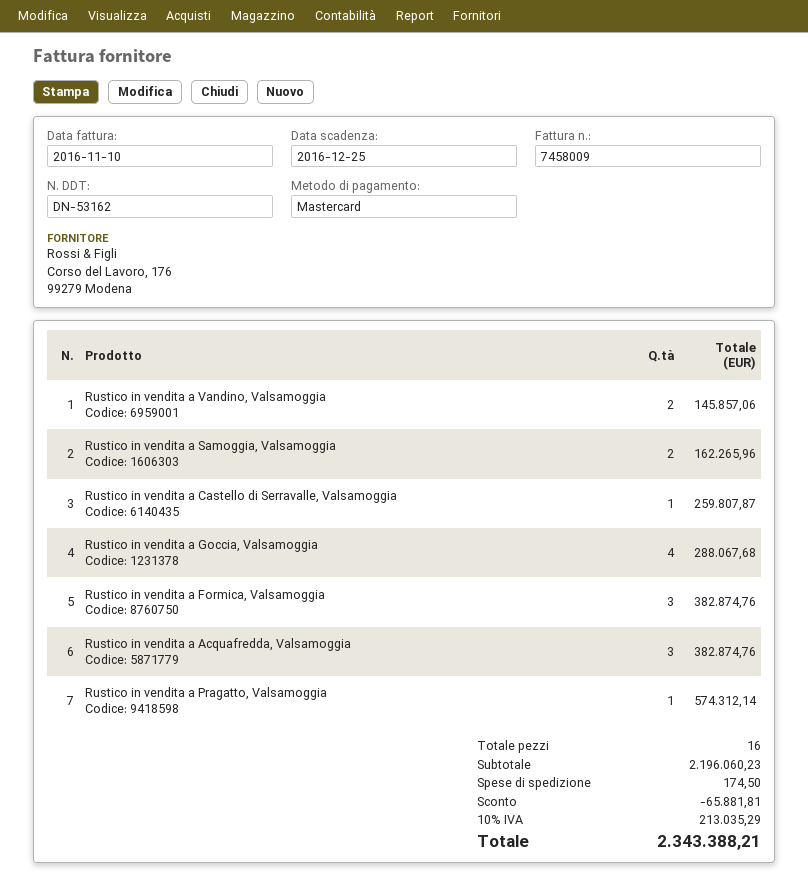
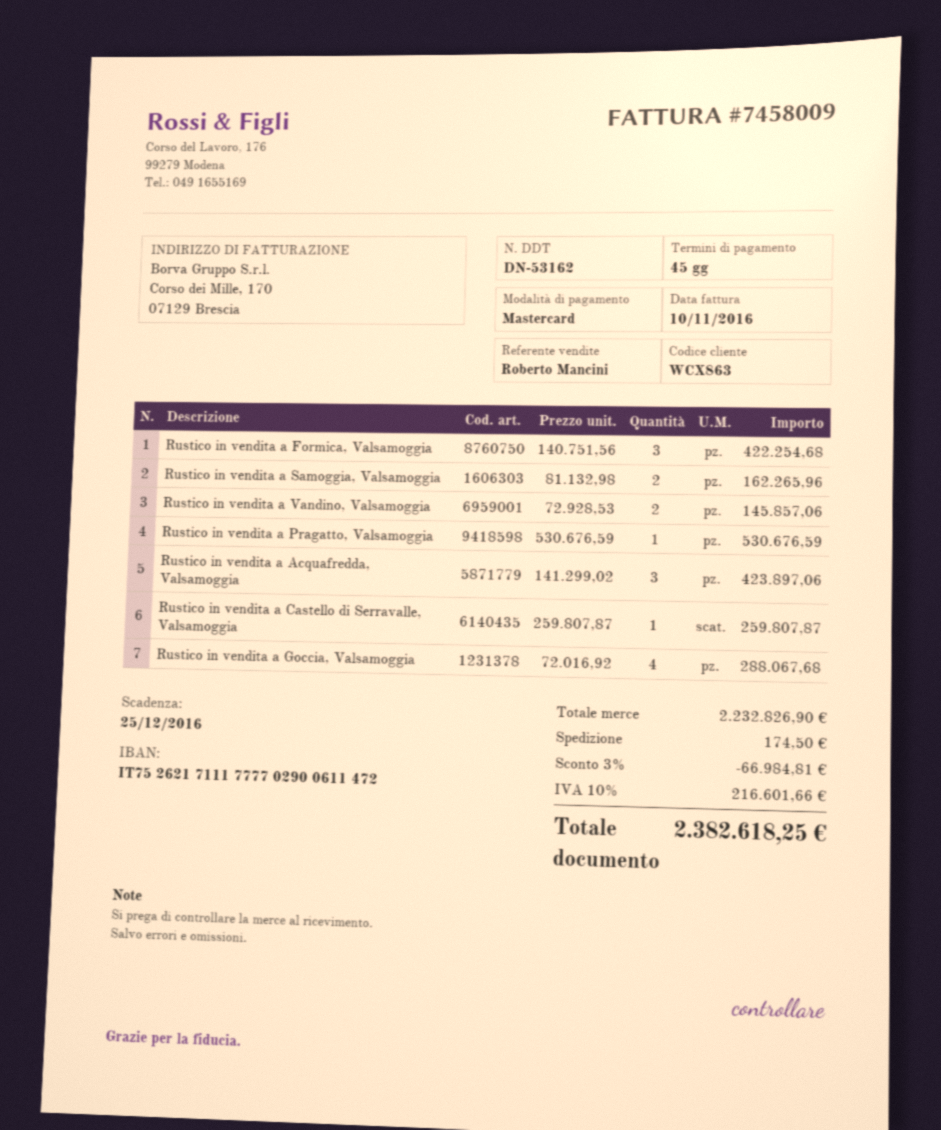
Rustico in vendita a Formica, Valsamoggia: 3 for 382874.76 -> 3 for 422254.68
Rustico in vendita a Acquafredda, Valsamoggia: 3 for 382874.76 -> 3 for 423897.06
Rustico in vendita a Pragatto, Valsamoggia: 1 for 574312.14 -> 1 for 530676.59
subtotal: 2196060.23 -> 2232826.90
discount: 65881.81 -> 66984.81
tax: 10% = 213035.29 -> 10% = 216601.66
total: 2343388.21 -> 2382618.25

